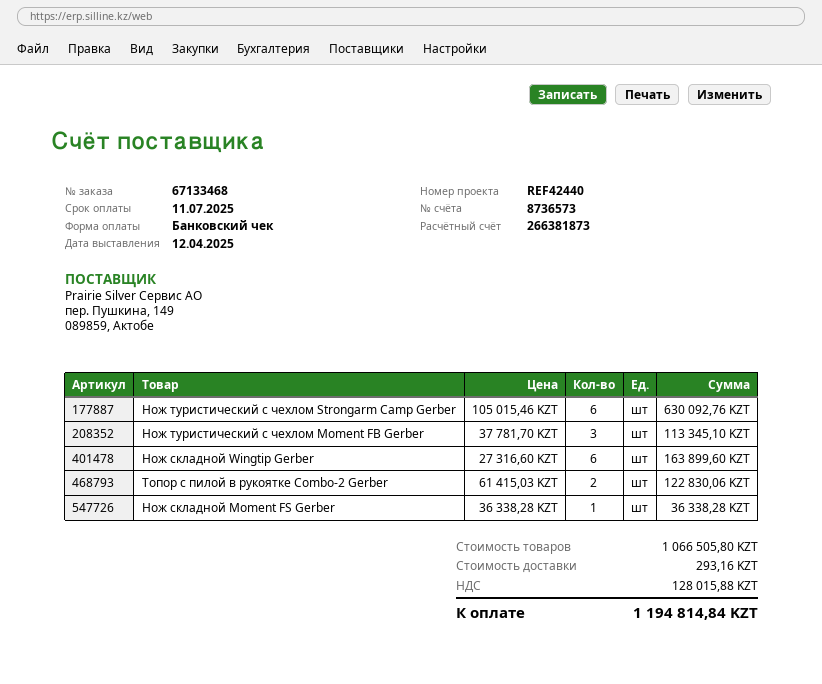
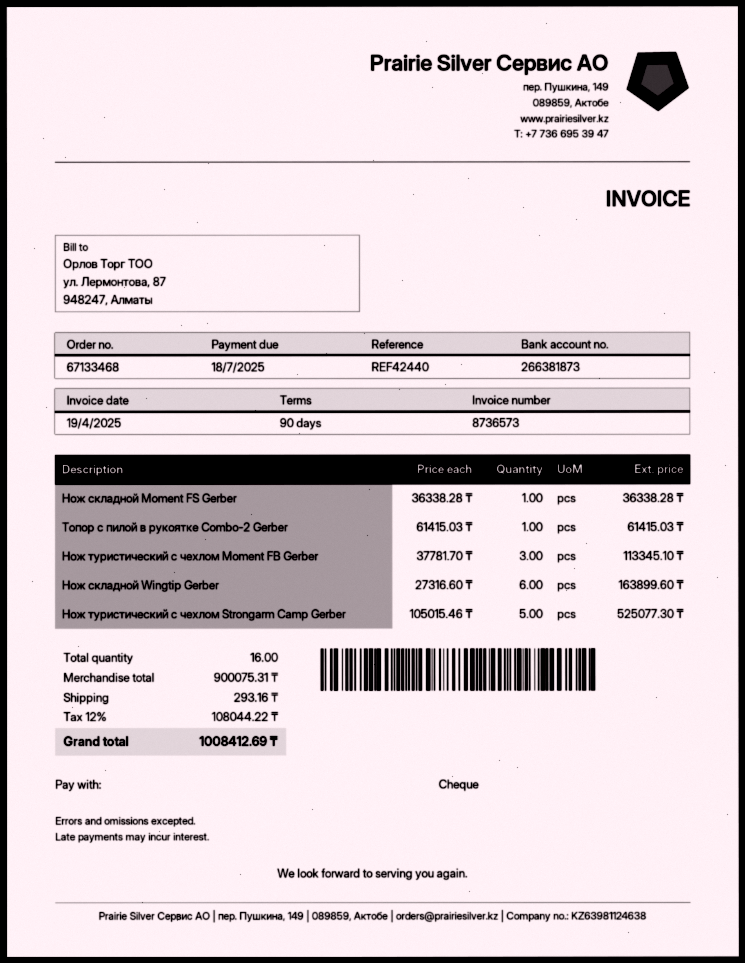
invoice date: 2025-04-12 -> 2025-04-19
due date: 2025-07-11 -> 2025-07-18
Нож туристический с чехлом Strongarm Camp Gerber: 6 x 105015.46 = 630092.76 -> 5 x 105015.46 = 525077.30
Топор с пилой в рукоятке Combo-2 Gerber: 2 x 61415.03 = 122830.06 -> 1 x 61415.03 = 61415.03
subtotal: 1066505.80 -> 900075.31
tax: 128015.88 -> 108044.22
total: 1194814.84 -> 1008412.69

